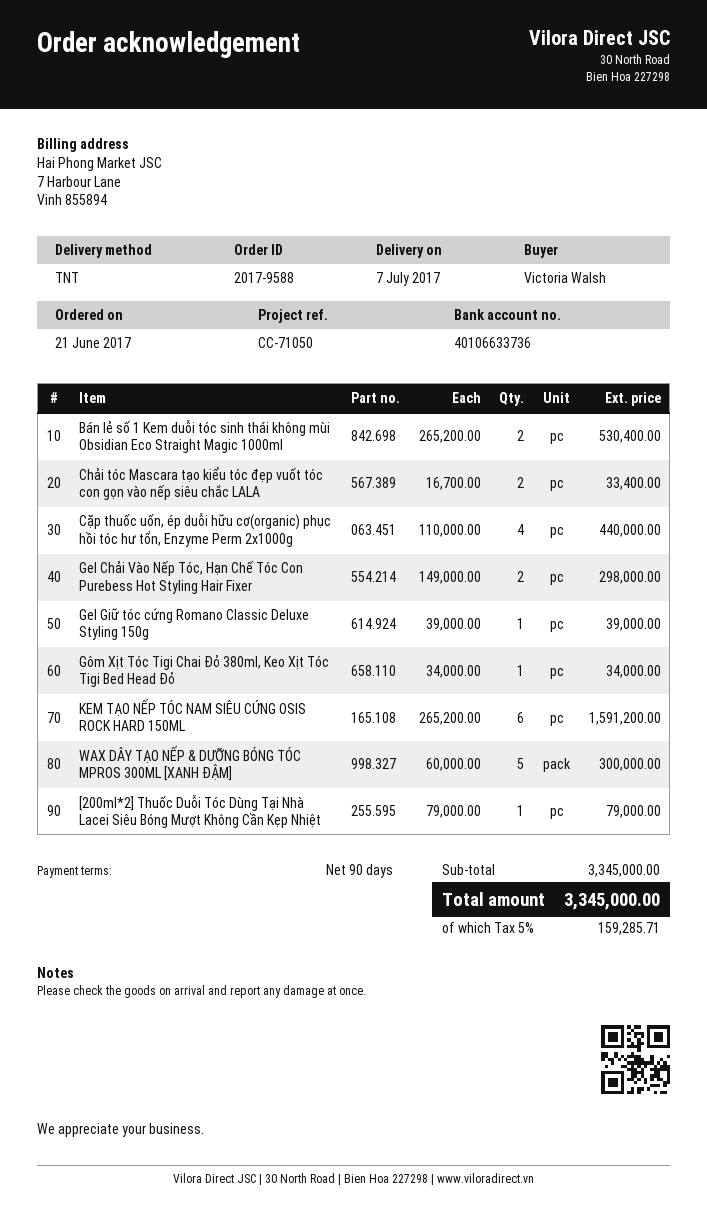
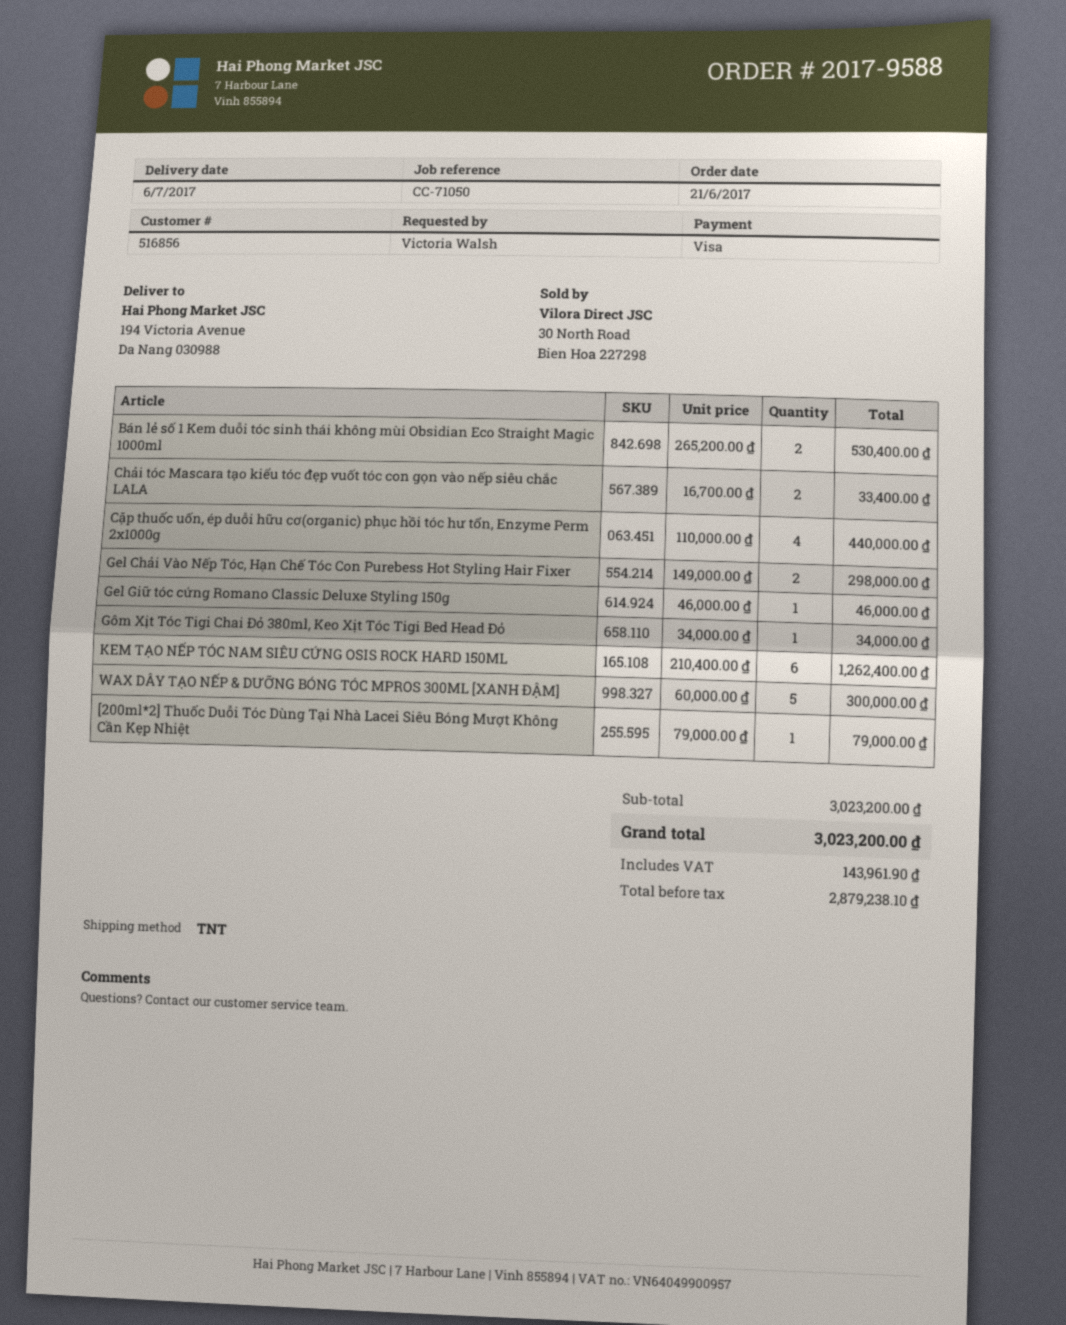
delivery date: 2017-07-07 -> 2017-07-06
Gel Giữ tóc cứng Romano Classic Deluxe Styling 150g: 1 x 39000.00 = 39000.00 -> 1 x 46000.00 = 46000.00
KEM TẠO NẾP TÓC NAM SIÊU CỨNG OSIS ROCK HARD 150ML: 6 x 265200.00 = 1591200.00 -> 6 x 210400.00 = 1262400.00
subtotal: 3345000.00 -> 3023200.00
tax: 159285.71 -> 143961.90
total: 3345000.00 -> 3023200.00

